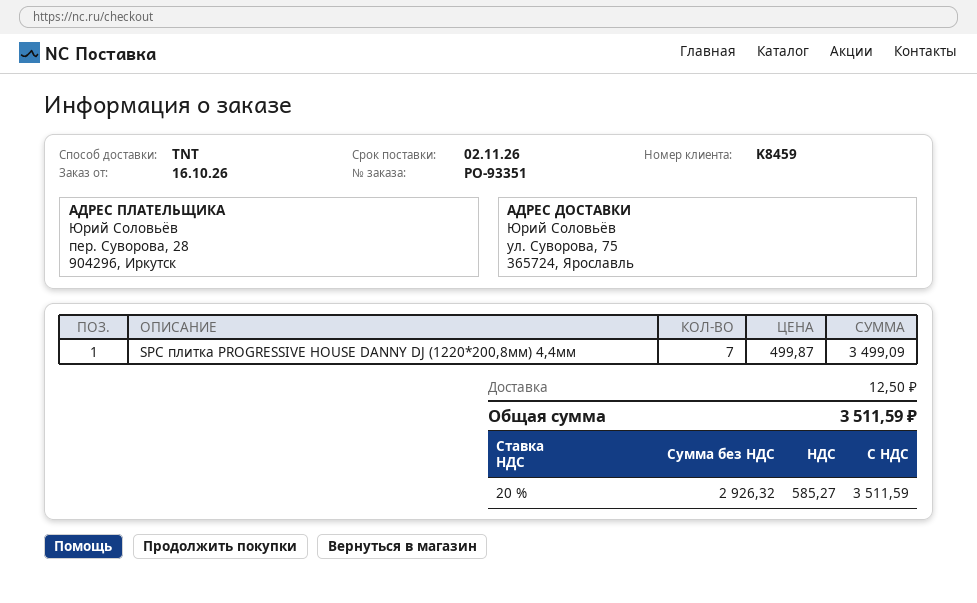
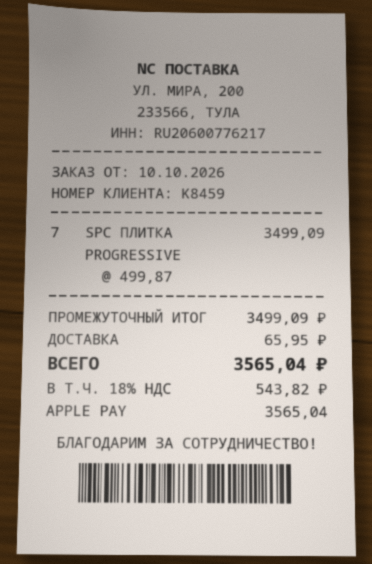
order date: 2026-10-16 -> 2026-10-10
shipping: 12.50 -> 65.95
tax: 20% = 585.27 -> 18% = 543.82
total: 3511.59 -> 3565.04

